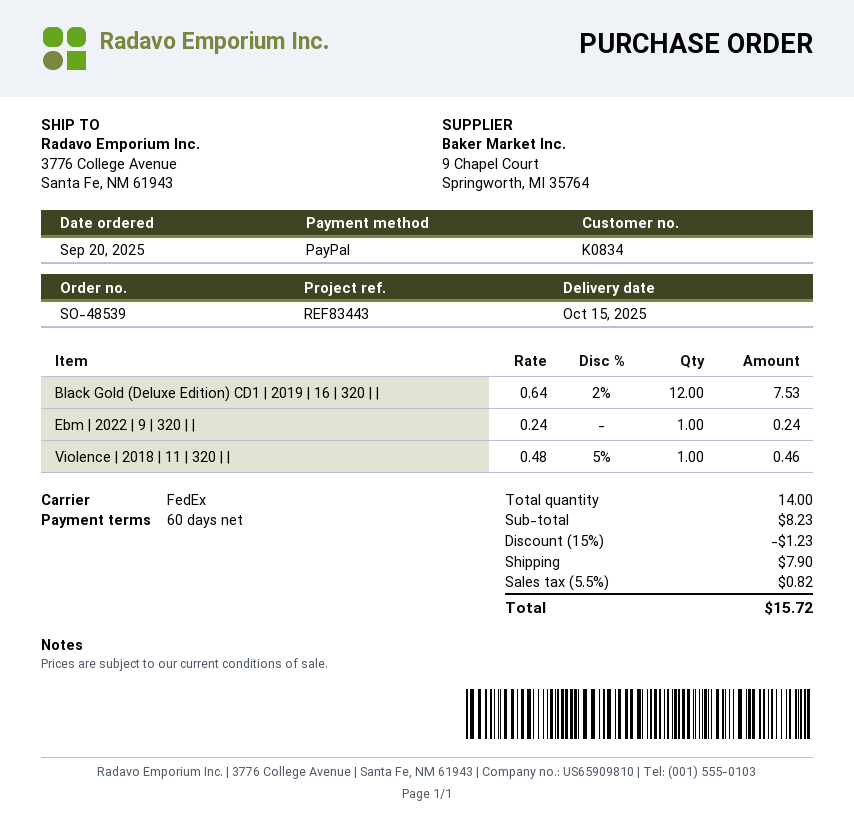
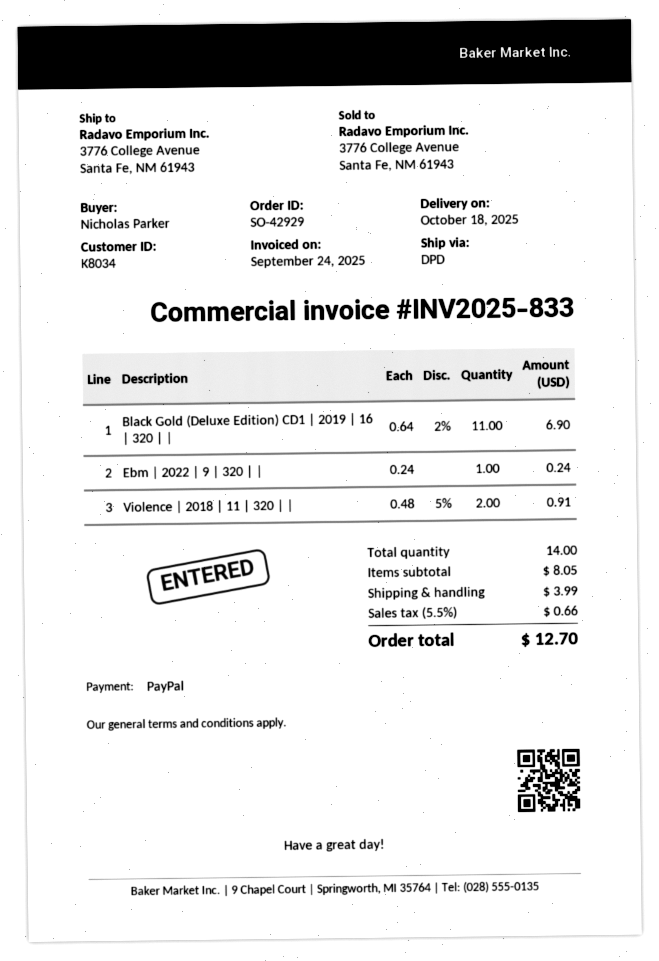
order number: SO-48539 -> SO-42929
delivery date: 2025-10-15 -> 2025-10-18
customer number: K0834 -> K8034
shipping method: FedEx -> DPD
Black Gold (Deluxe Edition) CD1 | 2019 | 16 | 320 | |: 12 x 0.64 - 2% = 7.53 -> 11 x 0.64 - 2% = 6.90
Violence | 2018 | 11 | 320 | |: 1 x 0.48 - 5% = 0.46 -> 2 x 0.48 - 5% = 0.91
subtotal: 8.23 -> 8.05
discount: 15% = 1.23 -> none
shipping: 7.90 -> 3.99
tax: 5.5% = 0.82 -> 5.5% = 0.66
total: 15.72 -> 12.70

